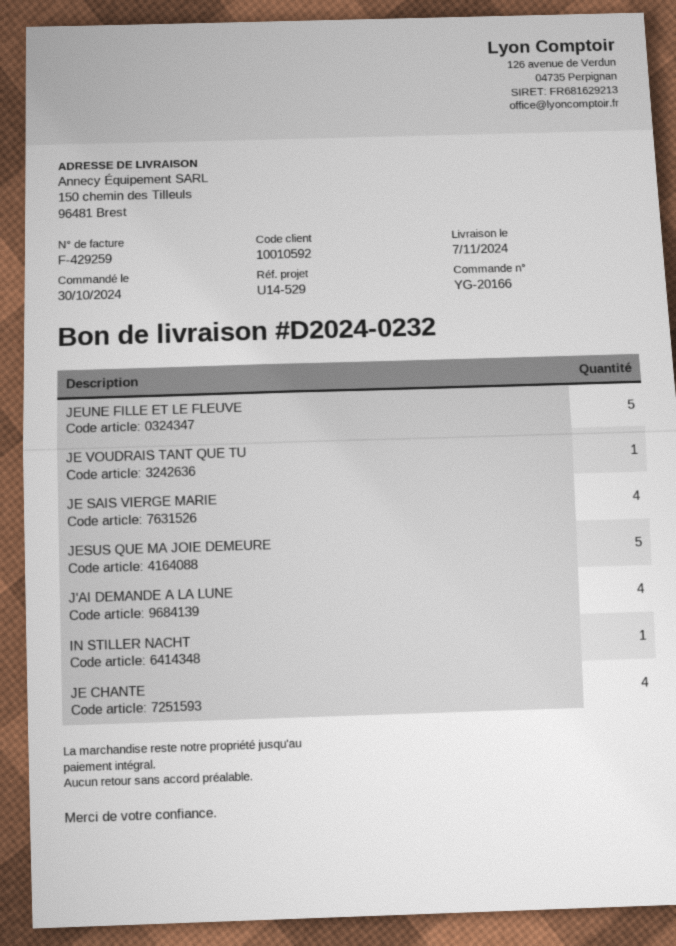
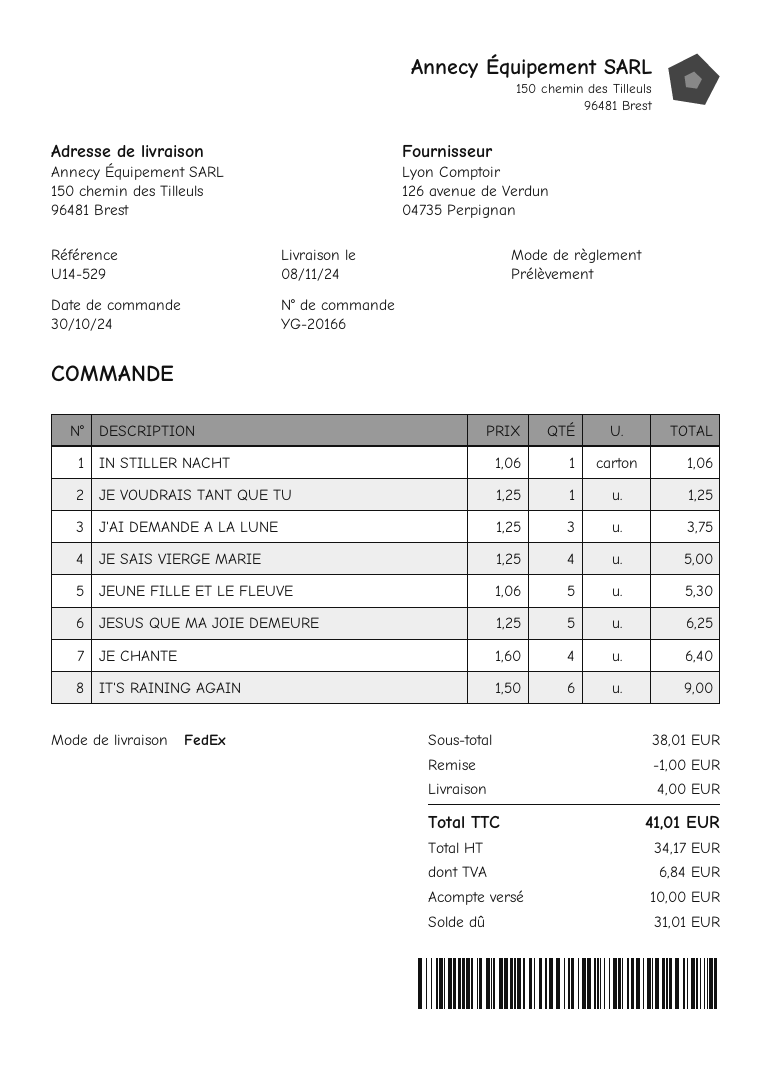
delivery date: 2024-11-07 -> 2024-11-08
J'AI DEMANDE A LA LUNE: 4 -> 3
IT'S RAINING AGAIN: none -> 6

